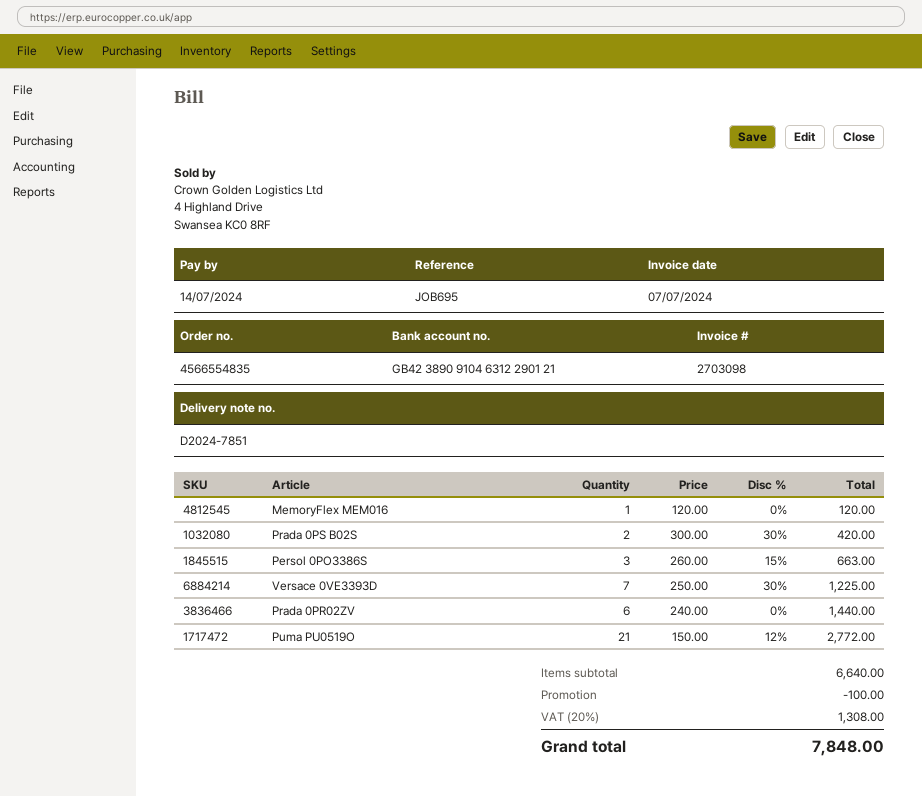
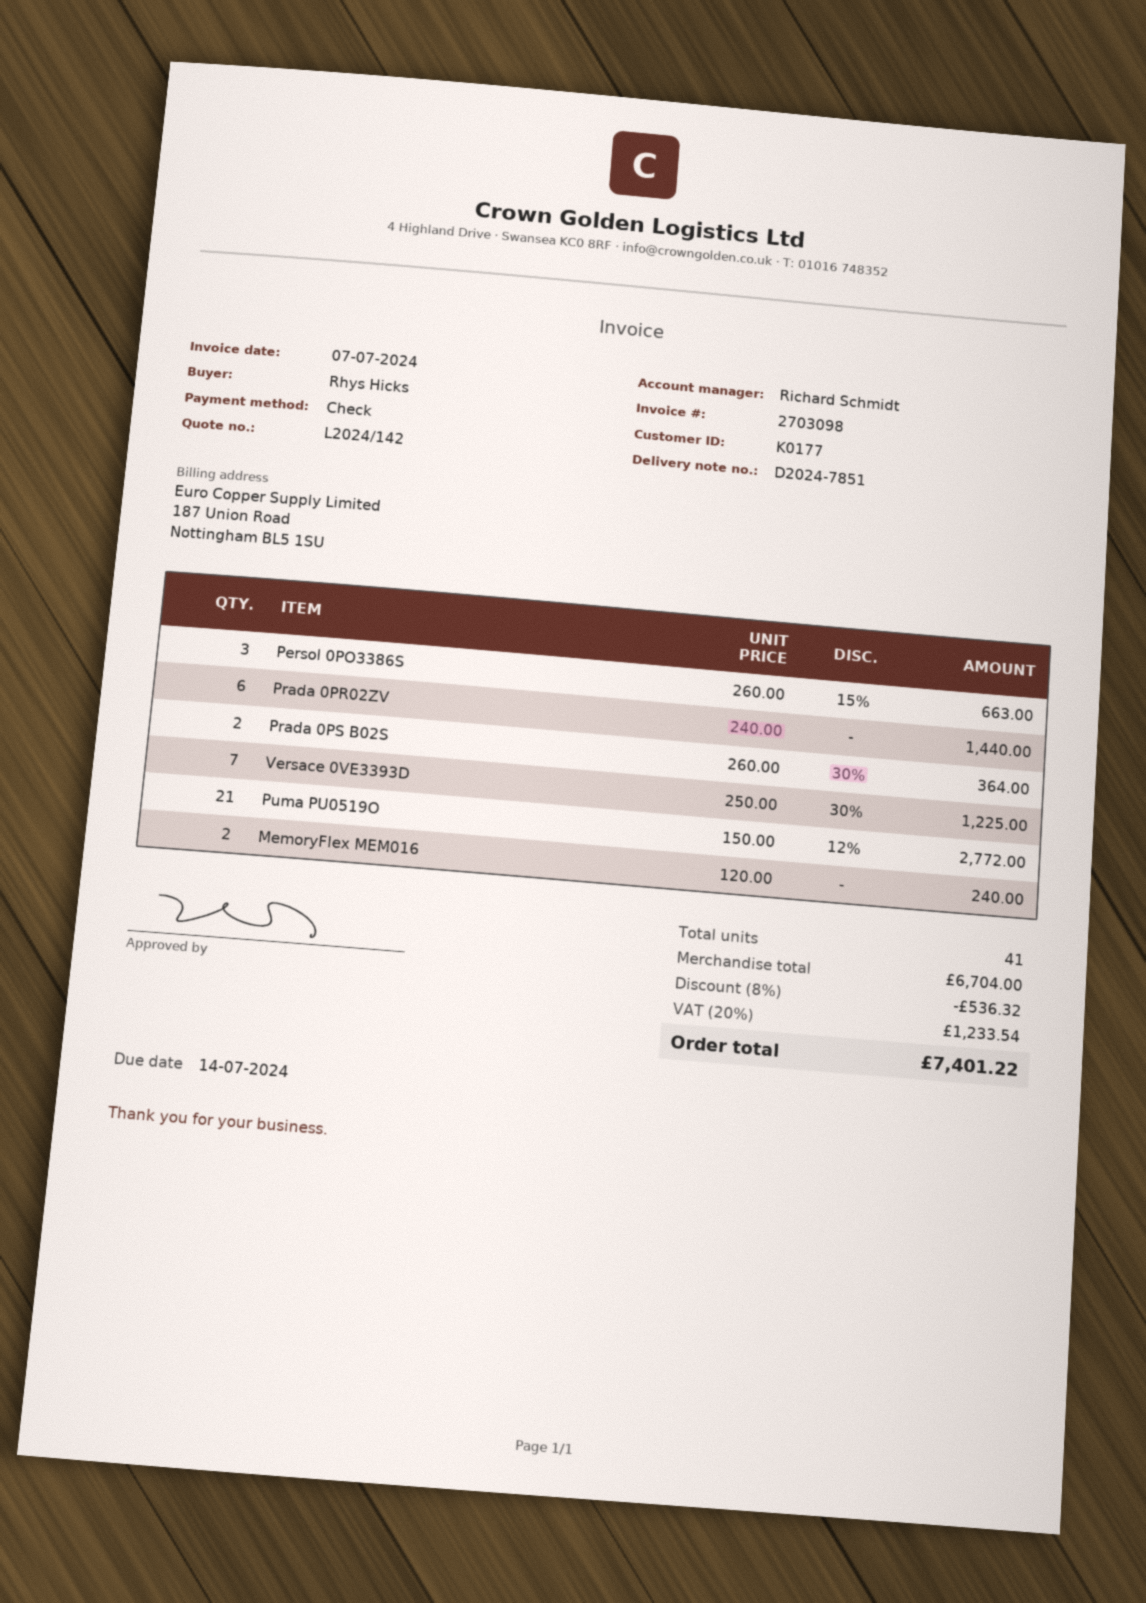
MemoryFlex MEM016: 1 x 120.00 = 120.00 -> 2 x 120.00 = 240.00
Prada 0PS B02S: 2 x 300.00 - 30% = 420.00 -> 2 x 260.00 - 30% = 364.00
subtotal: 6640.00 -> 6704.00
discount: 100.00 -> 536.32
tax: 20% = 1308.00 -> 20% = 1233.54
total: 7848.00 -> 7401.22

